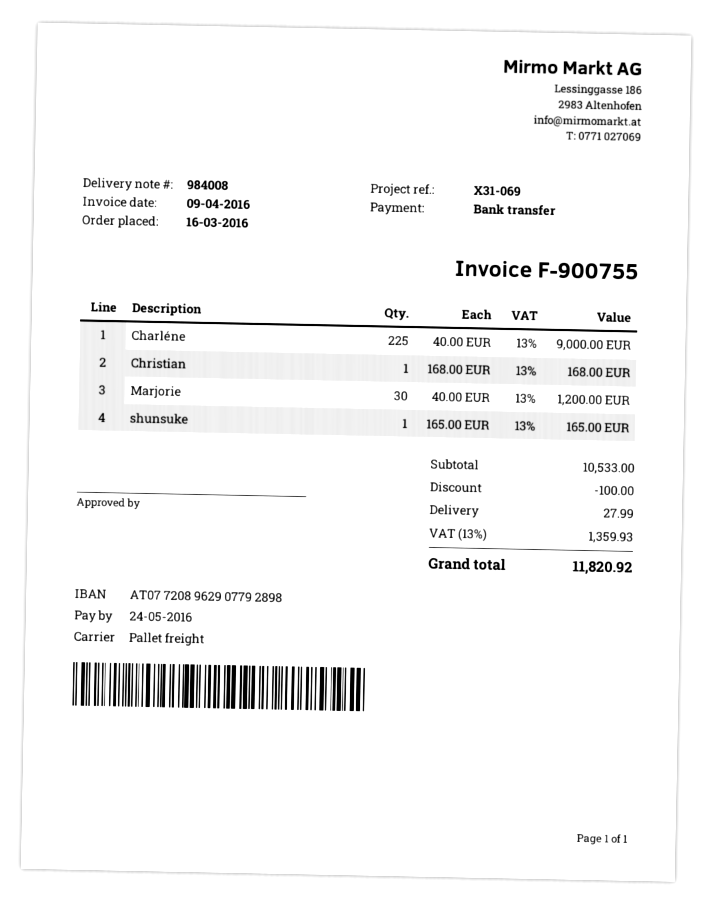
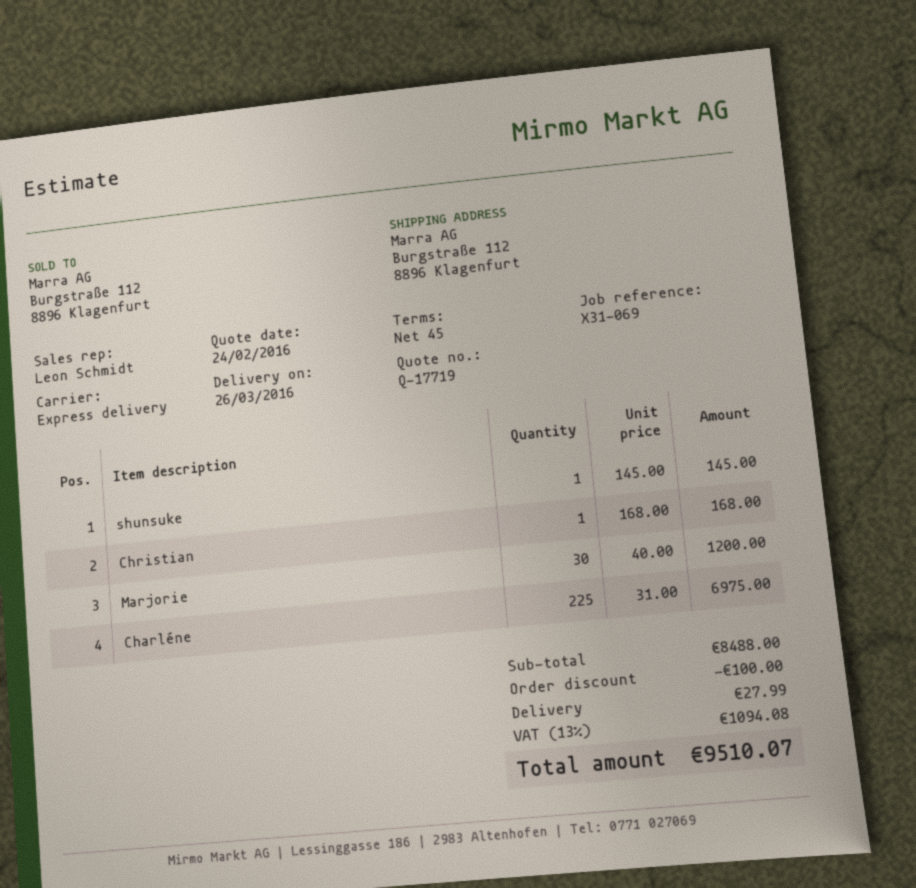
shipping method: pallet freight -> express
Charléne: 225 x 40.00 = 9000.00 -> 225 x 31.00 = 6975.00
shunsuke: 1 x 165.00 = 165.00 -> 1 x 145.00 = 145.00
subtotal: 10533.00 -> 8488.00
tax: 13% = 1359.93 -> 13% = 1094.08
total: 11820.92 -> 9510.07

